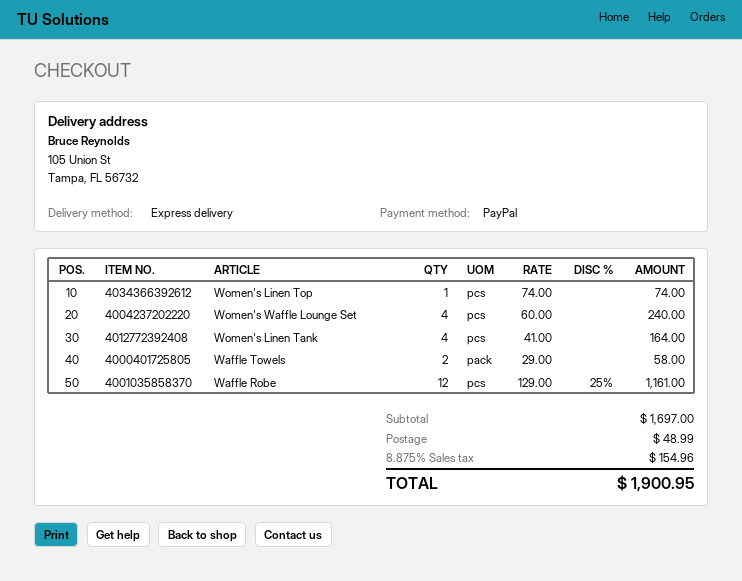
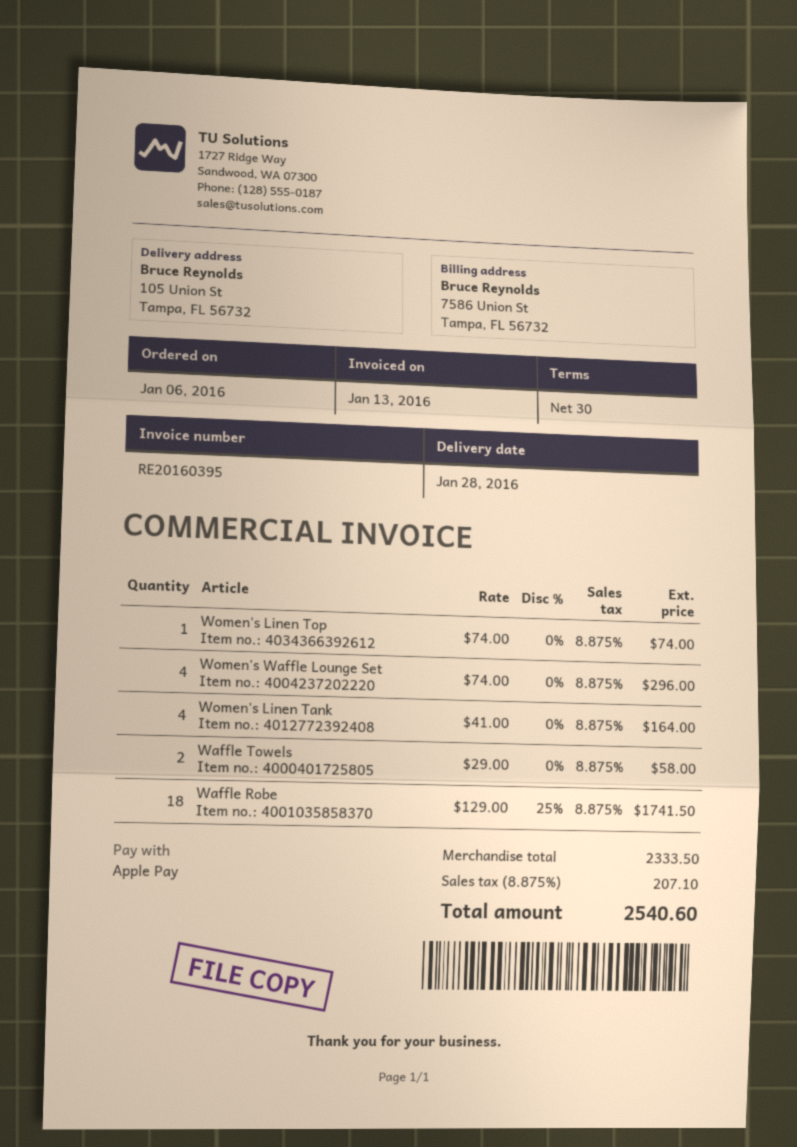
payment method: PayPal -> Apple Pay
Women's Waffle Lounge Set: 4 x 60.00 = 240.00 -> 4 x 74.00 = 296.00
Waffle Robe: 12 x 129.00 - 25% = 1161.00 -> 18 x 129.00 - 25% = 1741.50
subtotal: 1697.00 -> 2333.50
shipping: 48.99 -> none
tax: 8.875% = 154.96 -> 8.875% = 207.10
total: 1900.95 -> 2540.60

